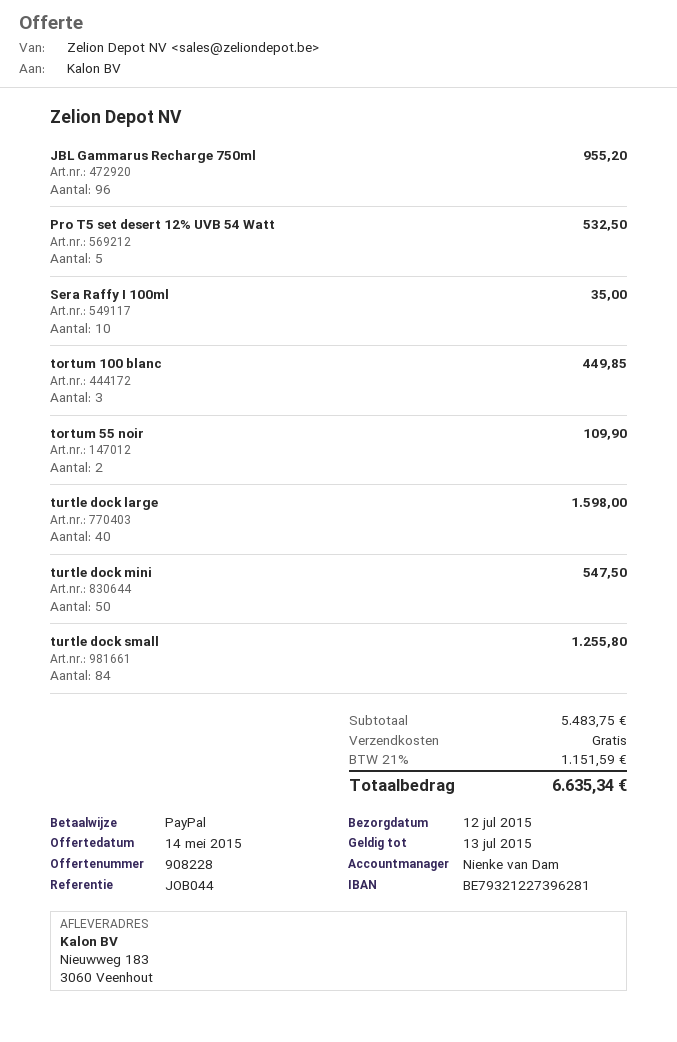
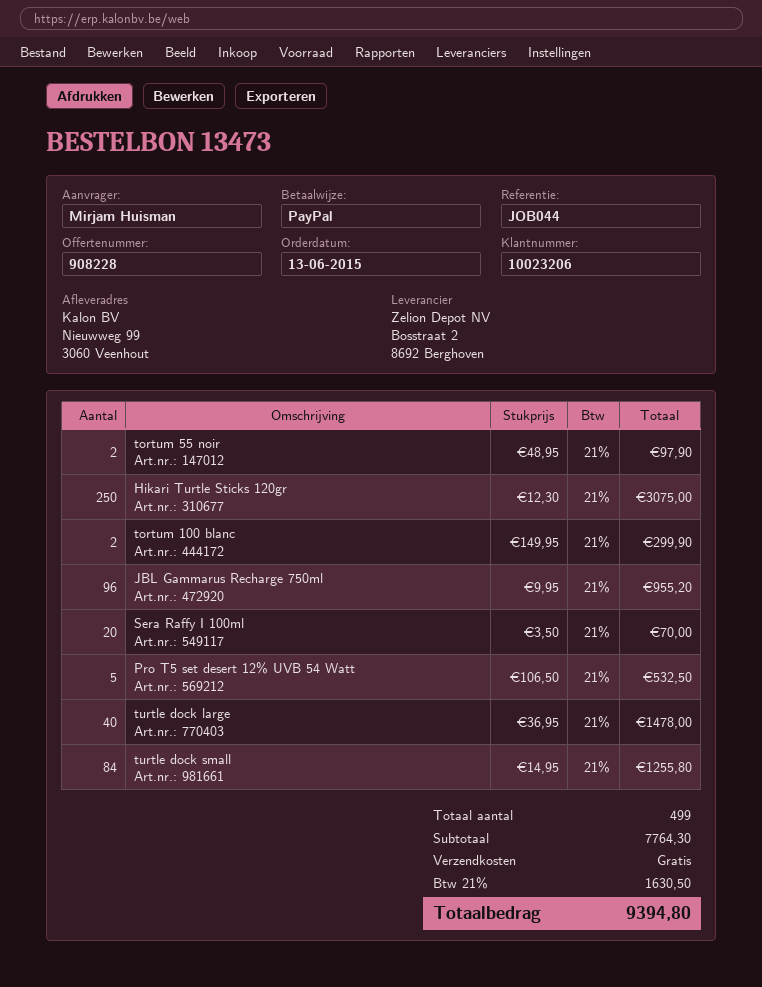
ship to: Nieuwweg 183, 3060 Veenhout -> Nieuwweg 99, 3060 Veenhout
Sera Raffy I 100ml: 10 for 35.00 -> 20 for 70.00
tortum 100 blanc: 3 for 449.85 -> 2 for 299.90
tortum 55 noir: 2 for 109.90 -> 2 for 97.90
turtle dock large: 40 for 1598.00 -> 40 for 1478.00
turtle dock mini: 50 for 547.50 -> none
Hikari Turtle Sticks 120gr: none -> 250 for 3075.00
subtotal: 5483.75 -> 7764.30
tax: 21% = 1151.59 -> 21% = 1630.50
total: 6635.34 -> 9394.80

